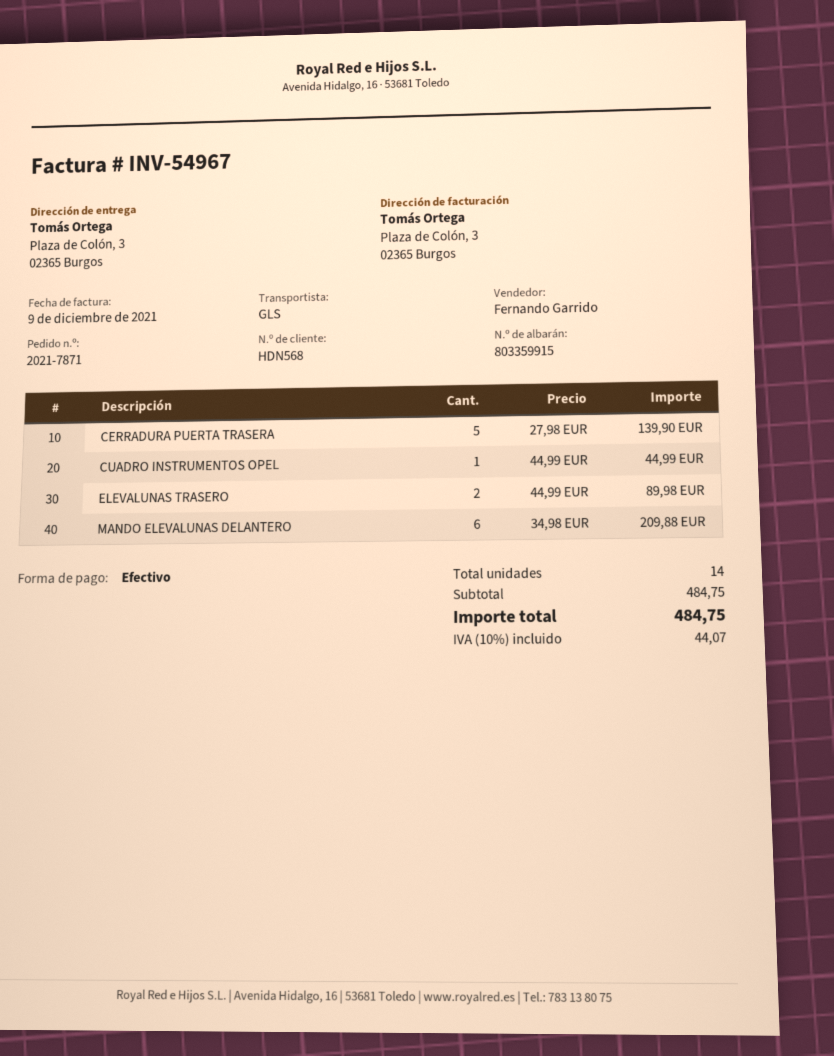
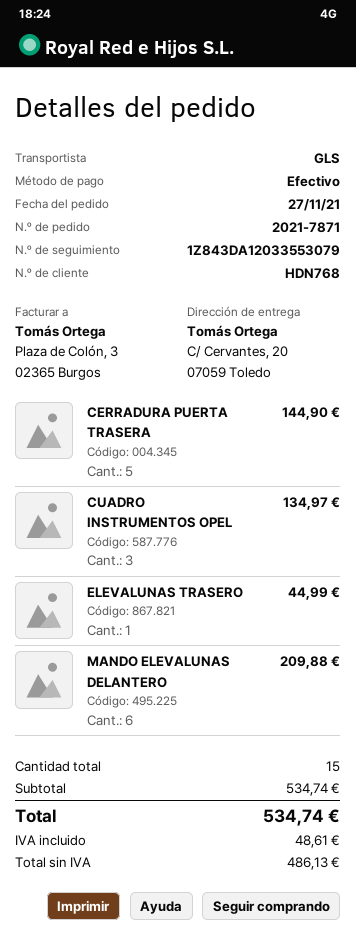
customer number: HDN568 -> HDN768
ship to: Plaza de Colón, 3, 02365 Burgos -> C/ Cervantes, 20, 07059 Toledo
CERRADURA PUERTA TRASERA: 5 for 139.90 -> 5 for 144.90
CUADRO INSTRUMENTOS OPEL: 1 for 44.99 -> 3 for 134.97
ELEVALUNAS TRASERO: 2 for 89.98 -> 1 for 44.99
total quantity: 14 -> 15
subtotal: 484.75 -> 534.74
tax: 44.07 -> 48.61
total: 484.75 -> 534.74

